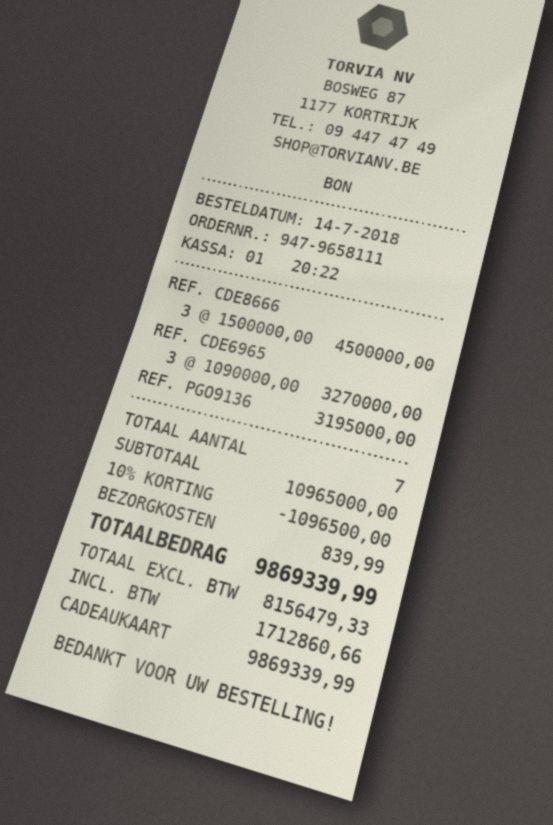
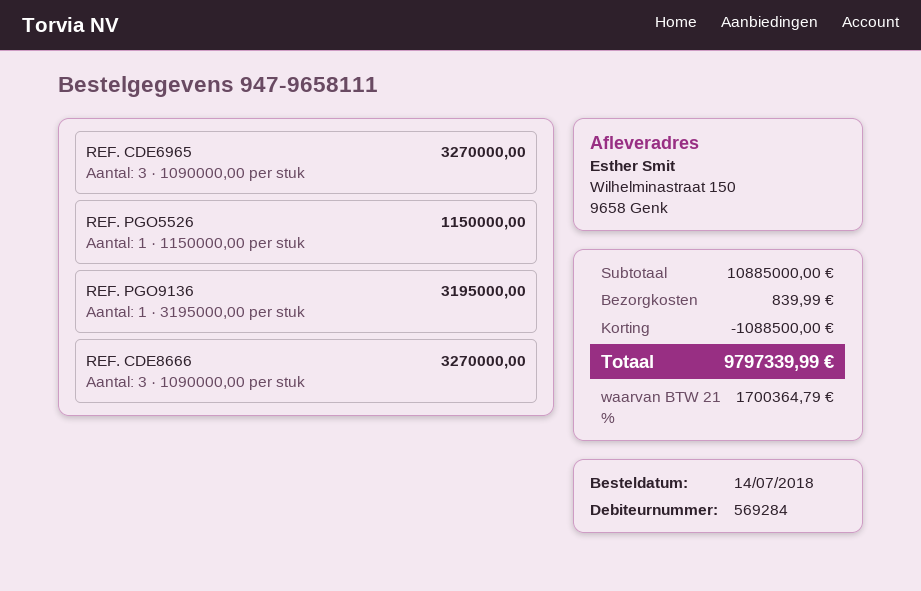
REF. CDE8666: 3 x 1500000.00 = 4500000.00 -> 3 x 1090000.00 = 3270000.00
REF. PGO5526: none -> 1 x 1150000.00 = 1150000.00
subtotal: 10965000.00 -> 10885000.00
discount: 1096500.00 -> 1088500.00
tax: 1712860.66 -> 1700364.79
total: 9869339.99 -> 9797339.99

